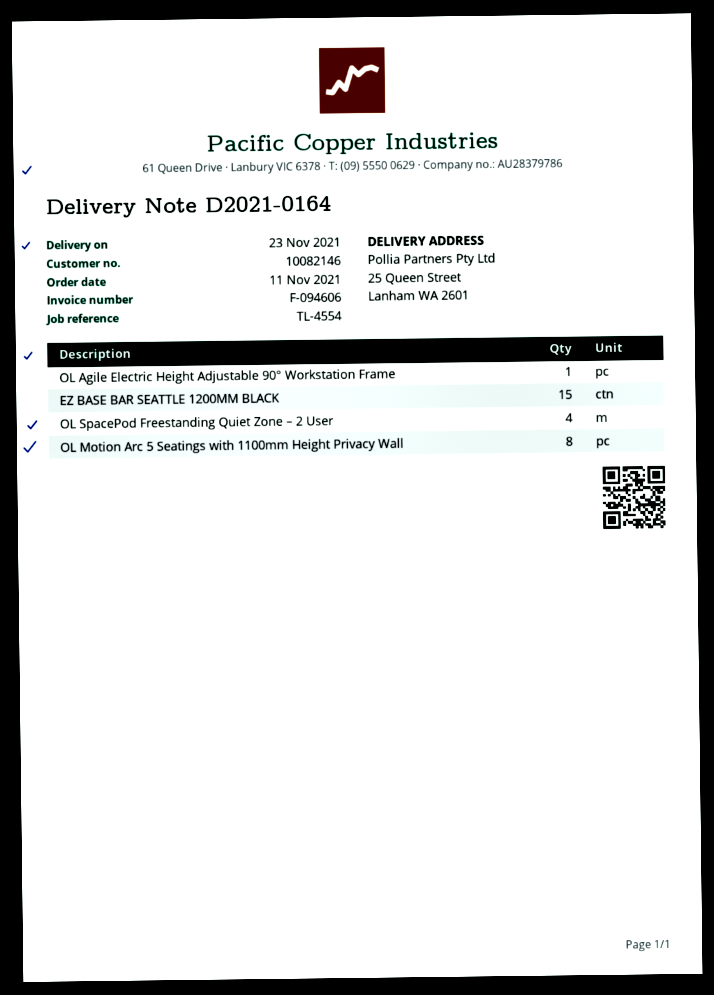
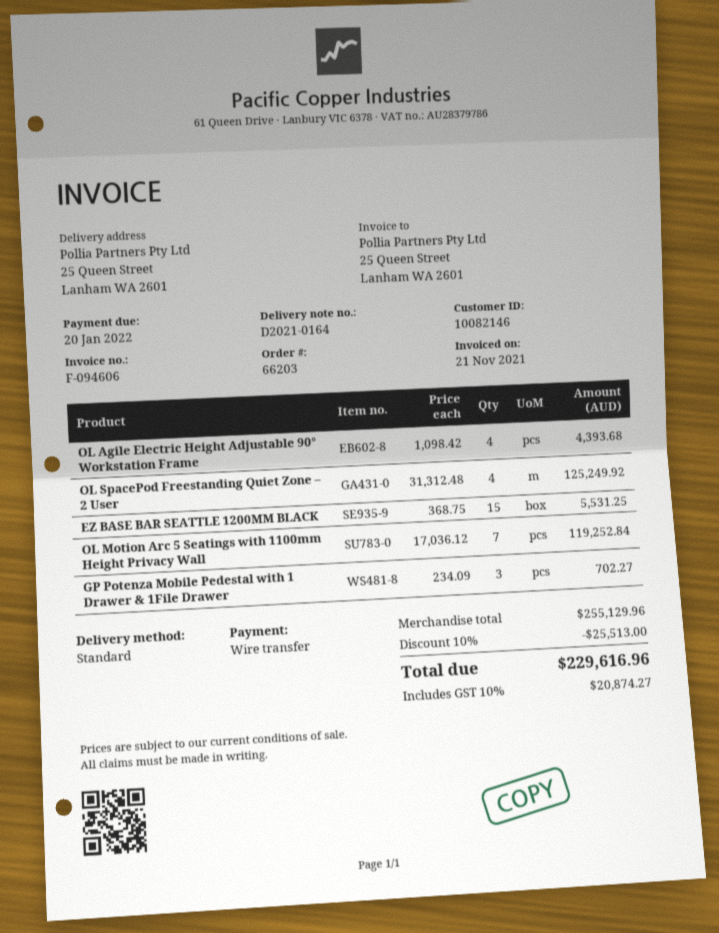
OL Agile Electric Height Adjustable 90° Workstation Frame: 1 -> 4
OL Motion Arc 5 Seatings with 1100mm Height Privacy Wall: 8 -> 7
GP Potenza Mobile Pedestal with 1 Drawer & 1File Drawer: none -> 3

